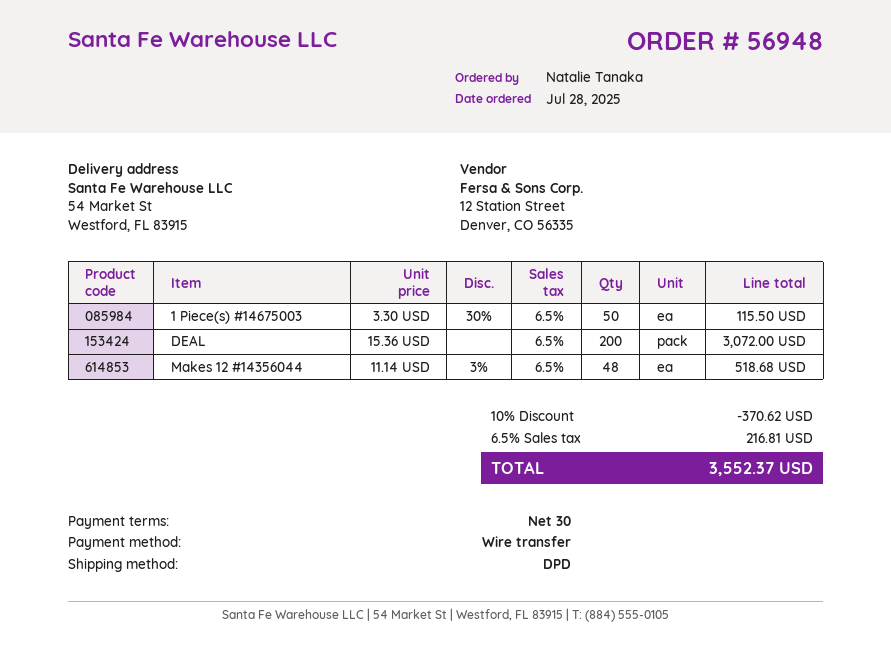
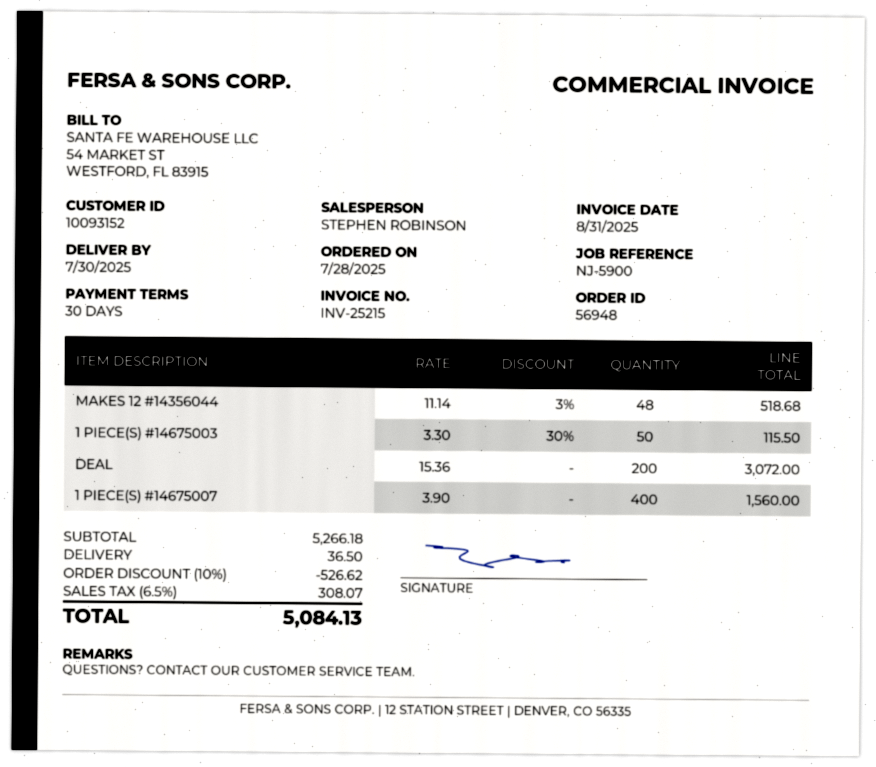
1 PIECE(S) #14675007: none -> 400 x 3.90 = 1560.00
discount: 10% = 370.62 -> 10% = 526.62
shipping: none -> 36.50
tax: 6.5% = 216.81 -> 6.5% = 308.07
total: 3552.37 -> 5084.13

